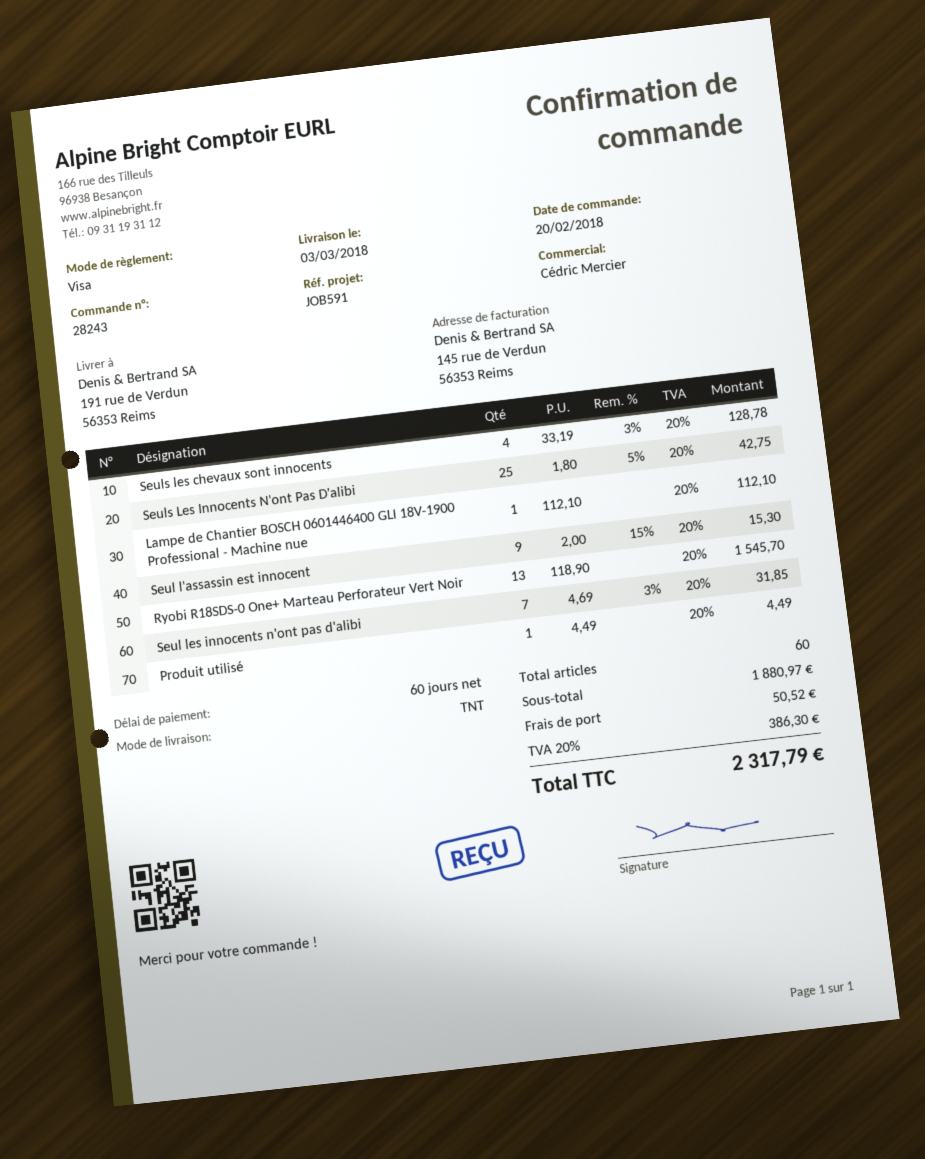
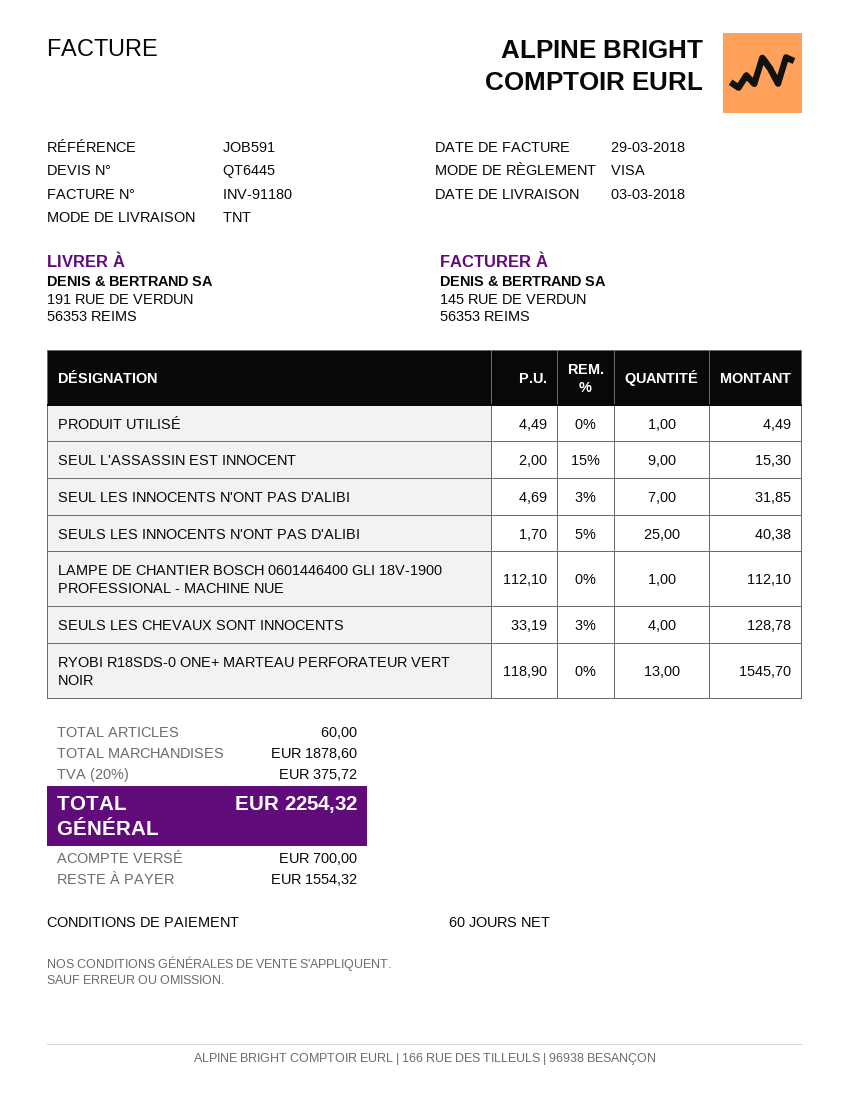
Seuls Les Innocents N'ont Pas D'alibi: 25 x 1.80 - 5% = 42.75 -> 25 x 1.70 - 5% = 40.38
subtotal: 1880.97 -> 1878.60
shipping: 50.52 -> none
tax: 20% = 386.30 -> 20% = 375.72
total: 2317.79 -> 2254.32

